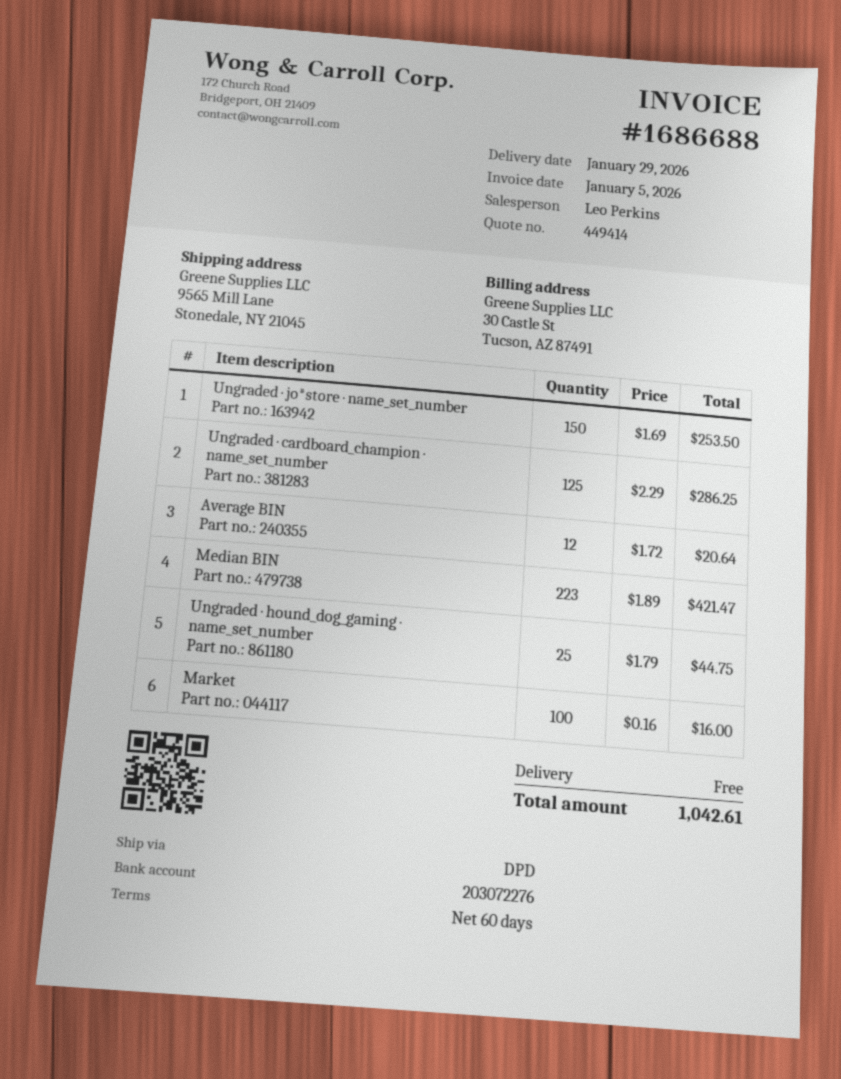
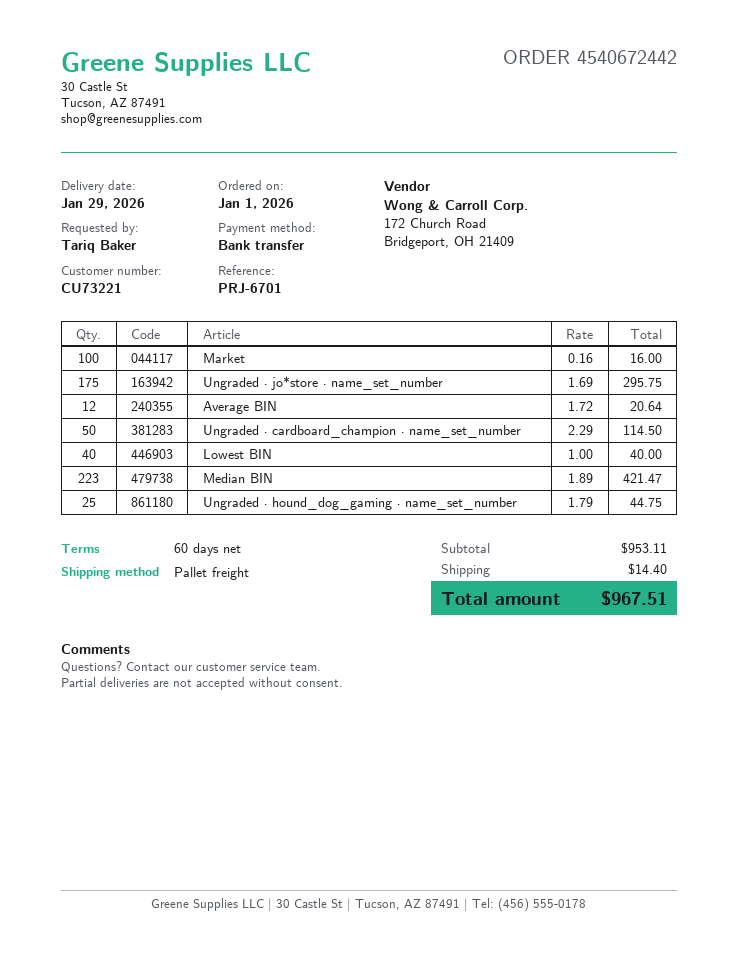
shipping method: DPD -> pallet freight
Ungraded · jo*store · name_set_number: 150 x 1.69 = 253.50 -> 175 x 1.69 = 295.75
Ungraded · cardboard_champion · name_set_number: 125 x 2.29 = 286.25 -> 50 x 2.29 = 114.50
Lowest BIN: none -> 40 x 1.00 = 40.00
shipping: 0.00 -> 14.40
total: 1042.61 -> 967.51

